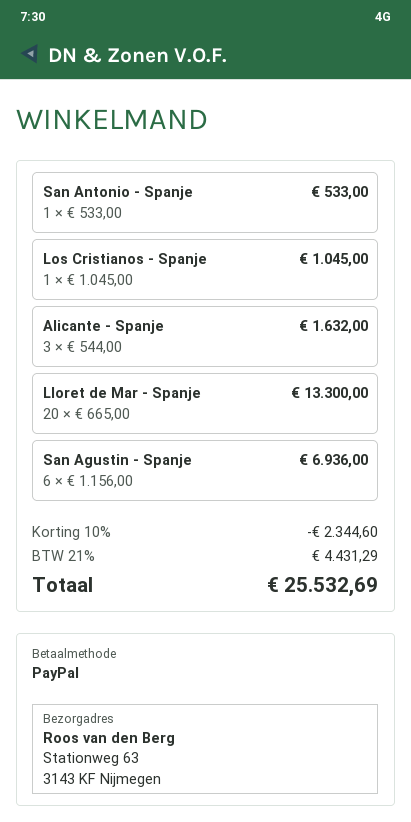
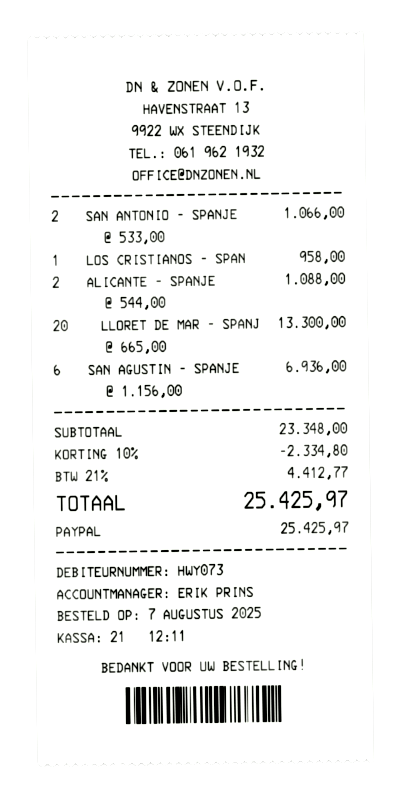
San Antonio - Spanje: 1 x 533.00 = 533.00 -> 2 x 533.00 = 1066.00
Los Cristianos - Spanje: 1 x 1045.00 = 1045.00 -> 1 x 958.00 = 958.00
Alicante - Spanje: 3 x 544.00 = 1632.00 -> 2 x 544.00 = 1088.00
discount: 10% = 2344.60 -> 10% = 2334.80
tax: 21% = 4431.29 -> 21% = 4412.77
total: 25532.69 -> 25425.97

